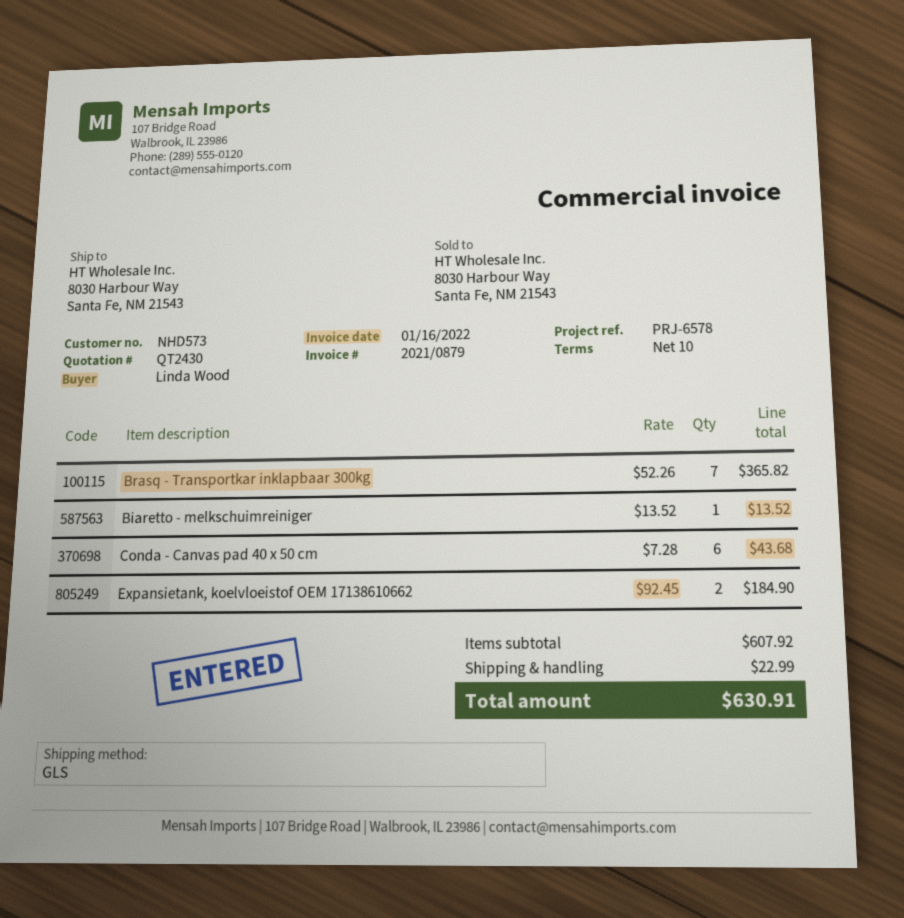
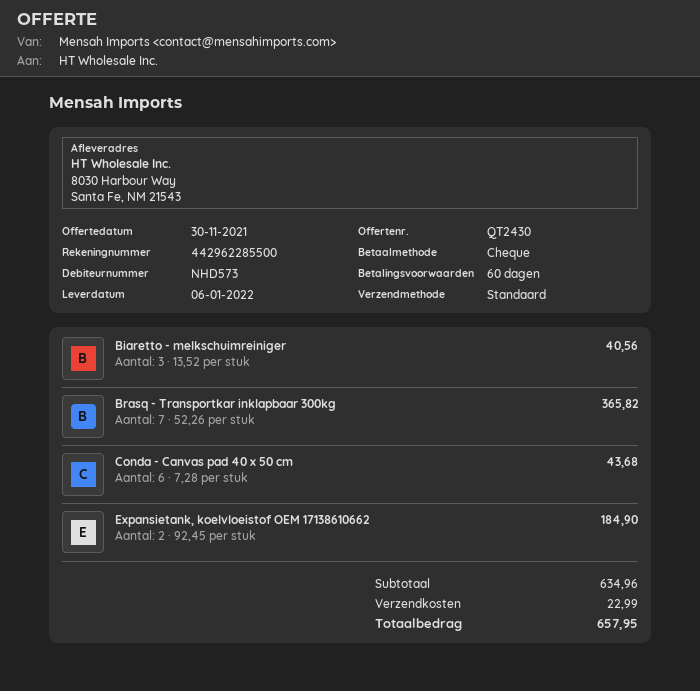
payment terms: 10 days -> 60 days
shipping method: GLS -> standard
Biaretto - melkschuimreiniger: 1 x 13.52 = 13.52 -> 3 x 13.52 = 40.56
subtotal: 607.92 -> 634.96
total: 630.91 -> 657.95

